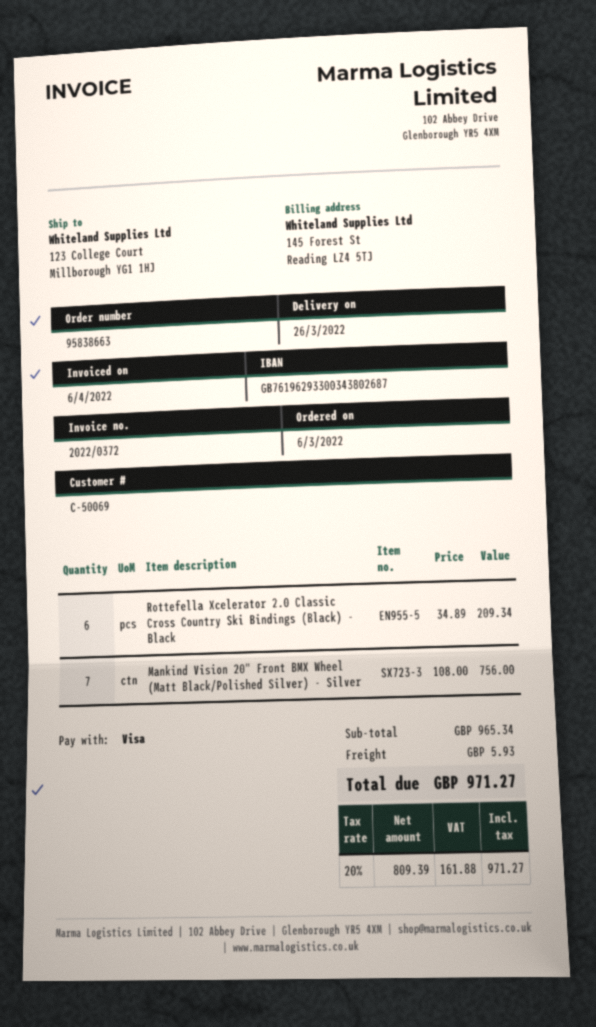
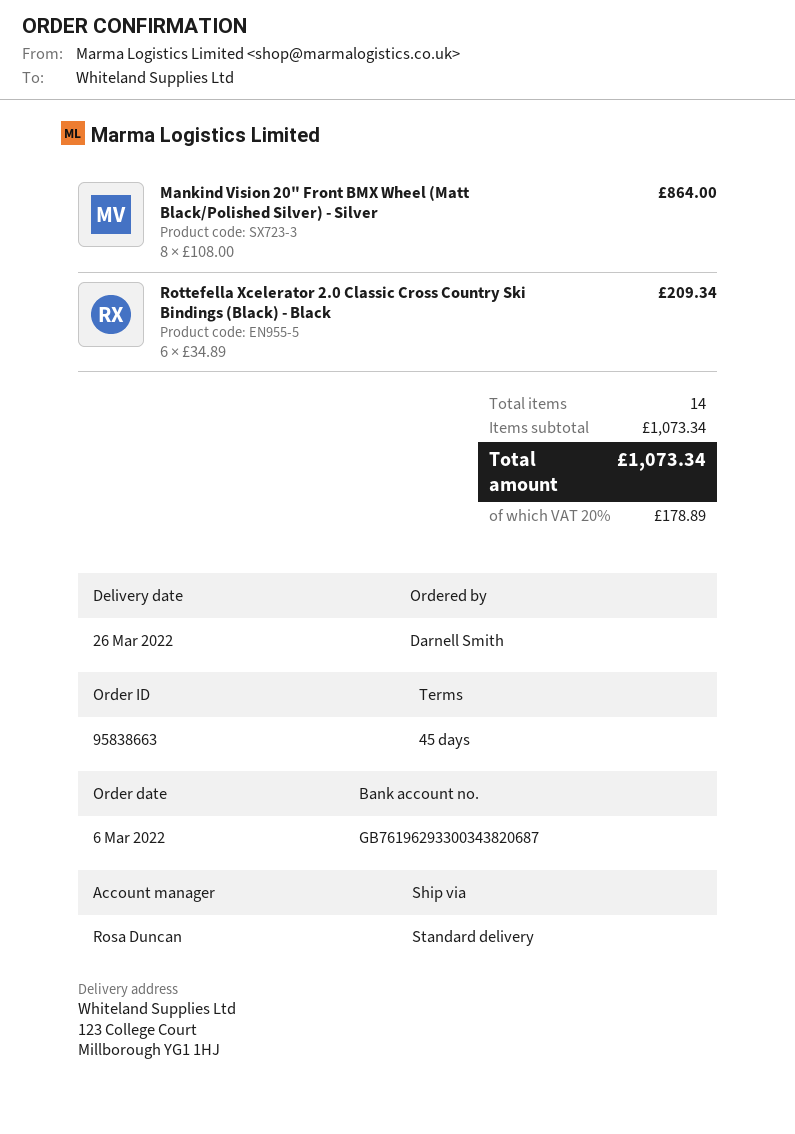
bank account: GB76196293300343802687 -> GB76196293300343820687
Mankind Vision 20" Front BMX Wheel (Matt Black/Polished Silver) - Silver: 7 x 108.00 = 756.00 -> 8 x 108.00 = 864.00
subtotal: 965.34 -> 1073.34
shipping: 5.93 -> none
tax: 20% = 161.88 -> 20% = 178.89
total: 971.27 -> 1073.34

